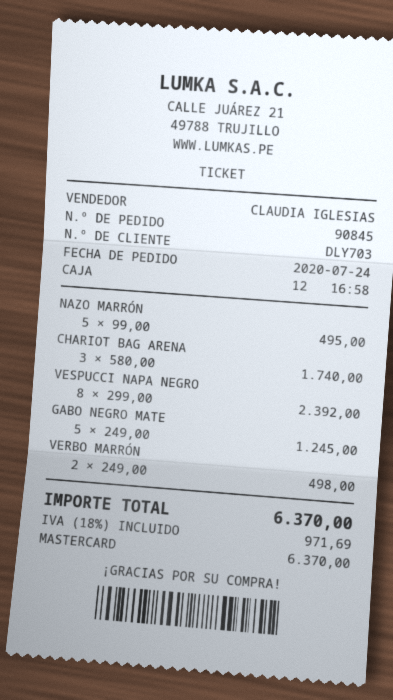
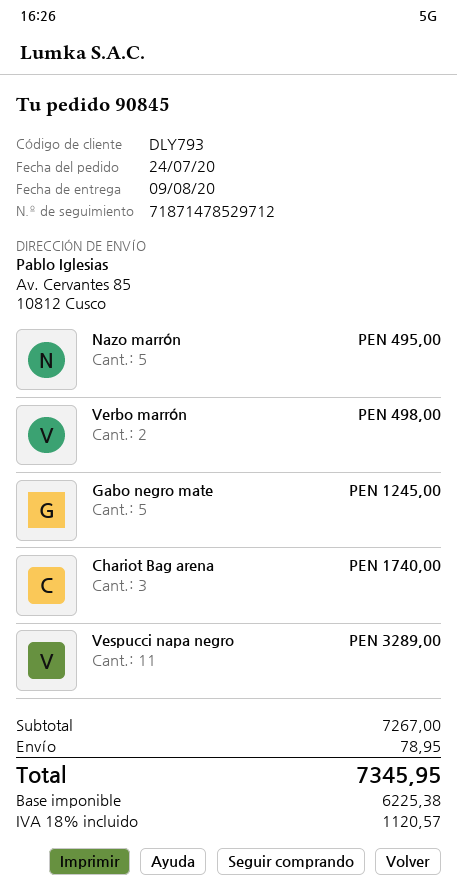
customer number: DLY703 -> DLY793
VESPUCCI NAPA NEGRO: 8 for 2392.00 -> 11 for 3289.00
shipping: none -> 78.95
tax: 18% = 971.69 -> 18% = 1120.57
total: 6370.00 -> 7345.95

